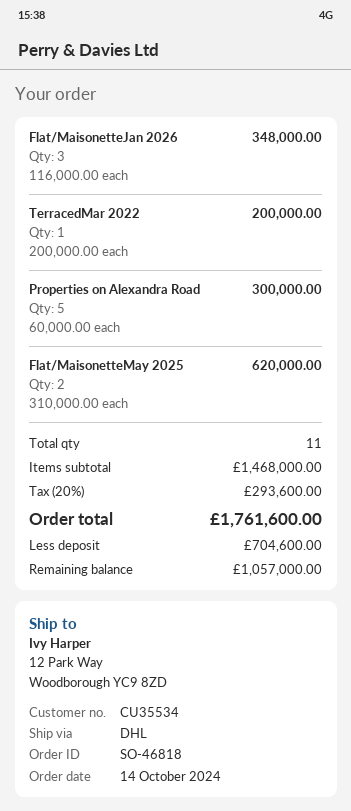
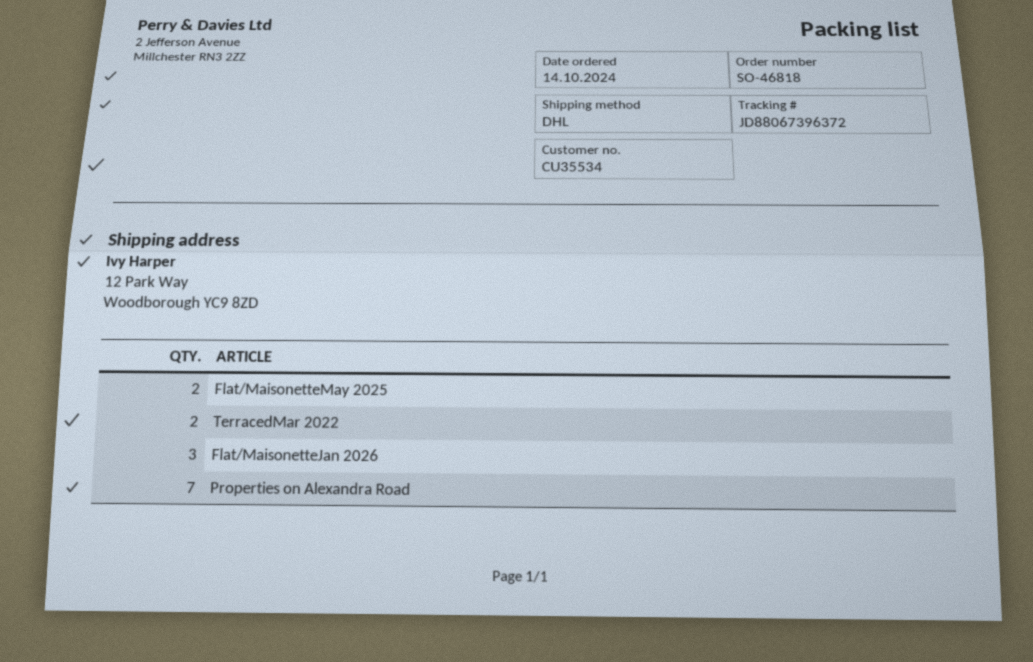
TerracedMar 2022: 1 -> 2
Properties on Alexandra Road: 5 -> 7

